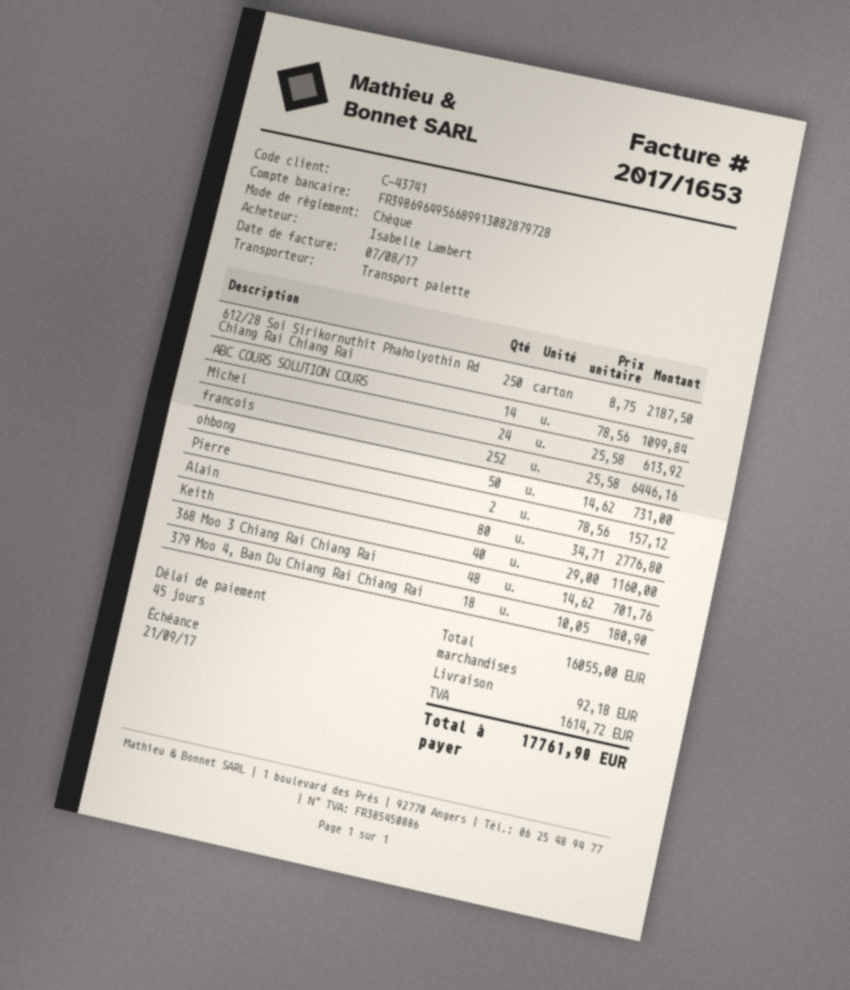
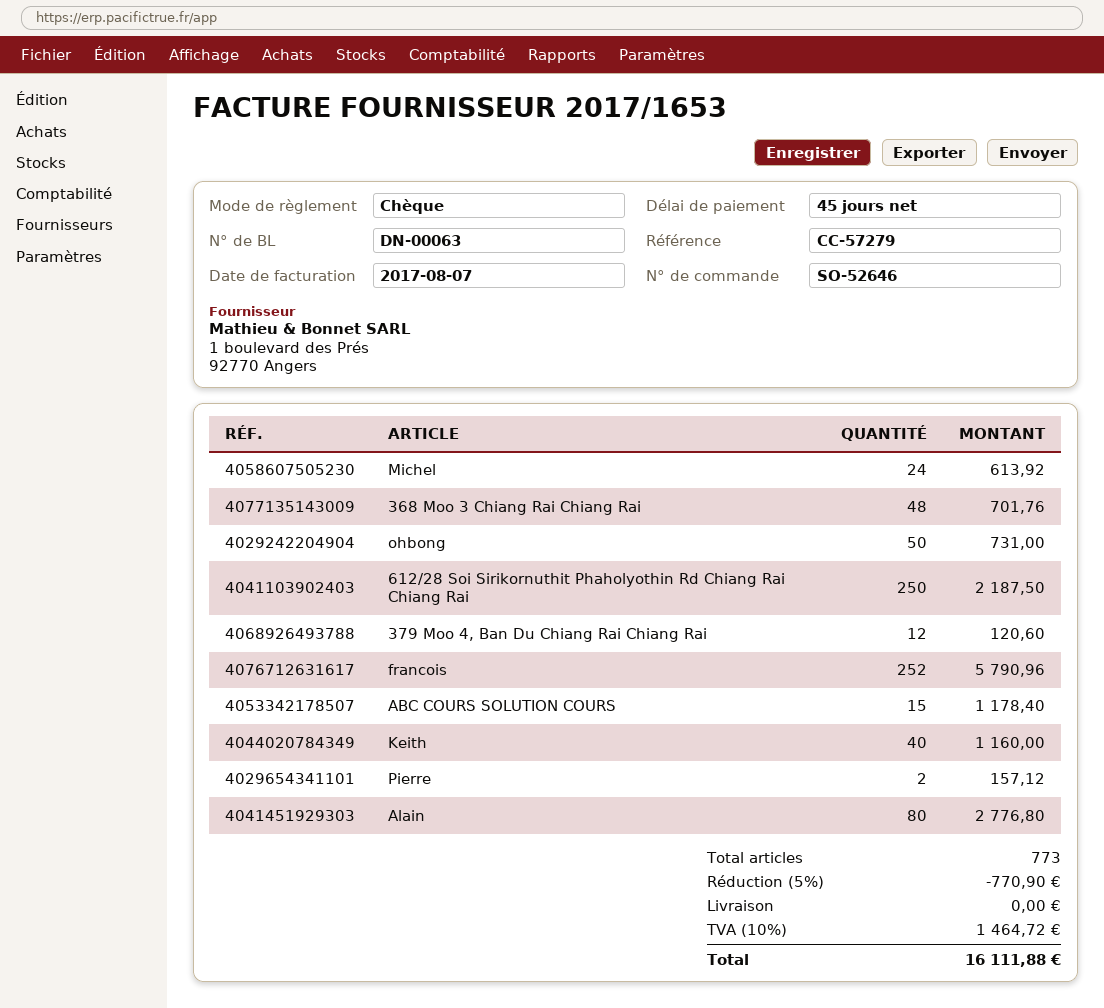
ABC COURS SOLUTION COURS: 14 for 1099.84 -> 15 for 1178.40
francois: 252 for 6446.16 -> 252 for 5790.96
379 Moo 4, Ban Du Chiang Rai Chiang Rai: 18 for 180.90 -> 12 for 120.60
discount: none -> 5% = 770.90
shipping: 92.18 -> 0.00
tax: 1614.72 -> 1464.72
total: 17761.90 -> 16111.88

